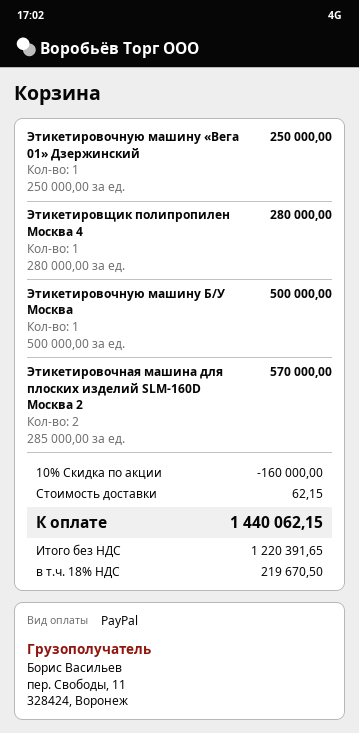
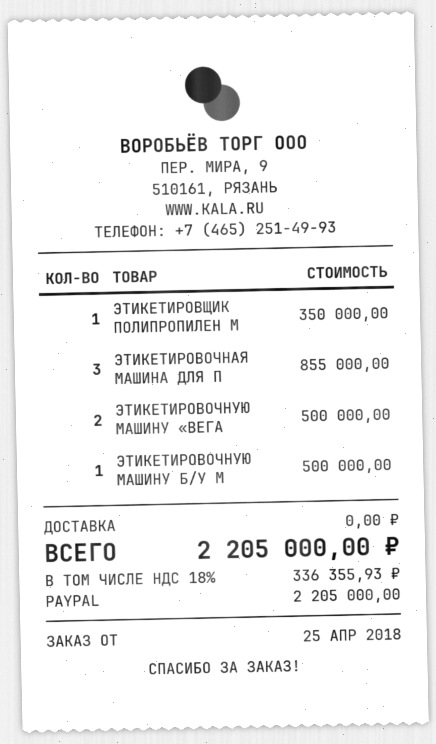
Этикетировочную машину «Вега 01» Дзержинский: 1 for 250000.00 -> 2 for 500000.00
Этикетировщик полипропилен Москва 4: 1 for 280000.00 -> 1 for 350000.00
Этикетировочная машина для плоских изделий SLM-160D Москва 2: 2 for 570000.00 -> 3 for 855000.00
discount: 10% = 160000.00 -> none
shipping: 62.15 -> 0.00
tax: 18% = 219670.50 -> 18% = 336355.93
total: 1440062.15 -> 2205000.00

